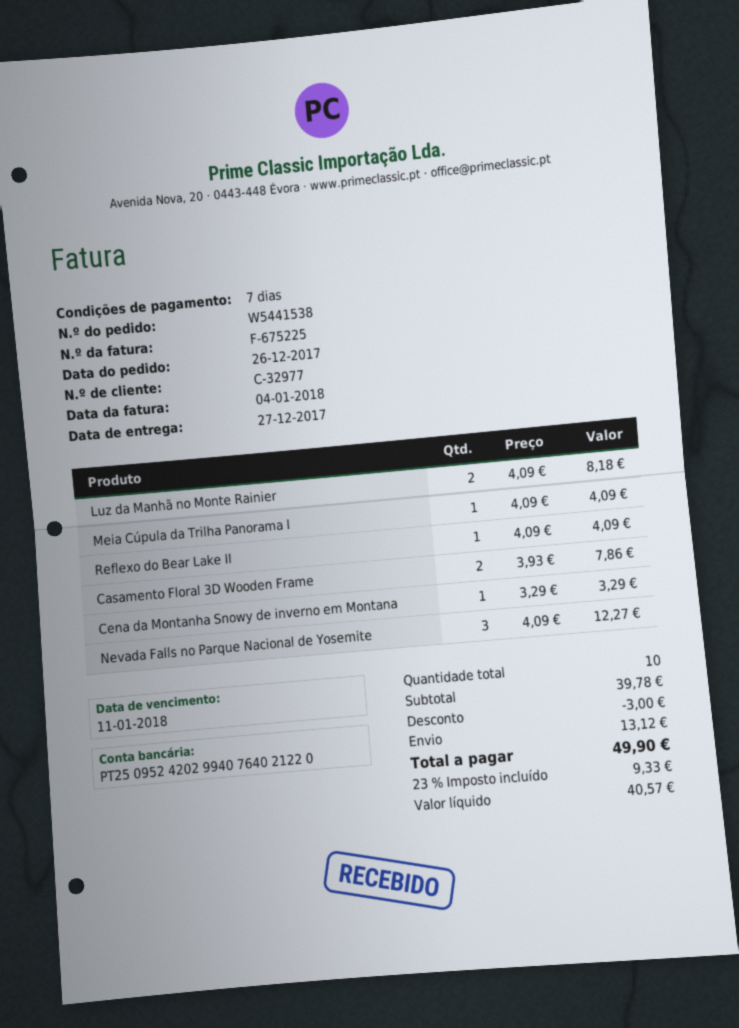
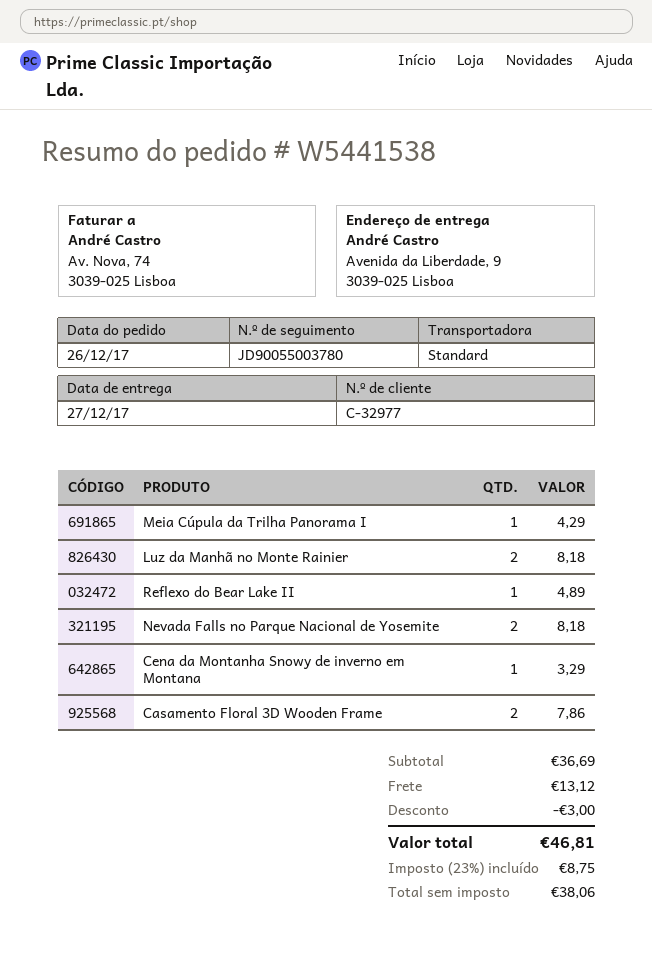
Meia Cúpula da Trilha Panorama I: 1 for 4.09 -> 1 for 4.29
Reflexo do Bear Lake II: 1 for 4.09 -> 1 for 4.89
Nevada Falls no Parque Nacional de Yosemite: 3 for 12.27 -> 2 for 8.18
subtotal: 39.78 -> 36.69
net: 40.57 -> 38.06
tax: 23% = 9.33 -> 23% = 8.75
total: 49.90 -> 46.81

